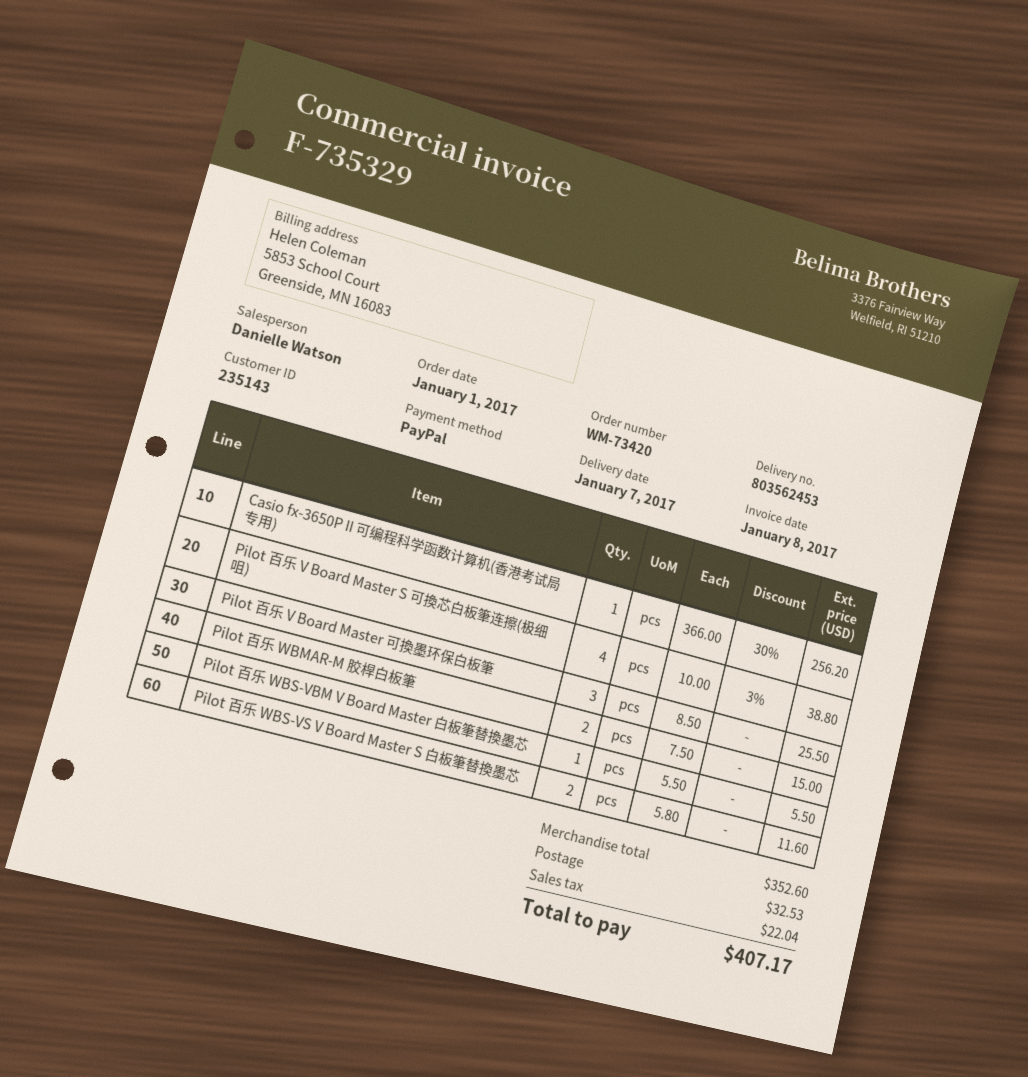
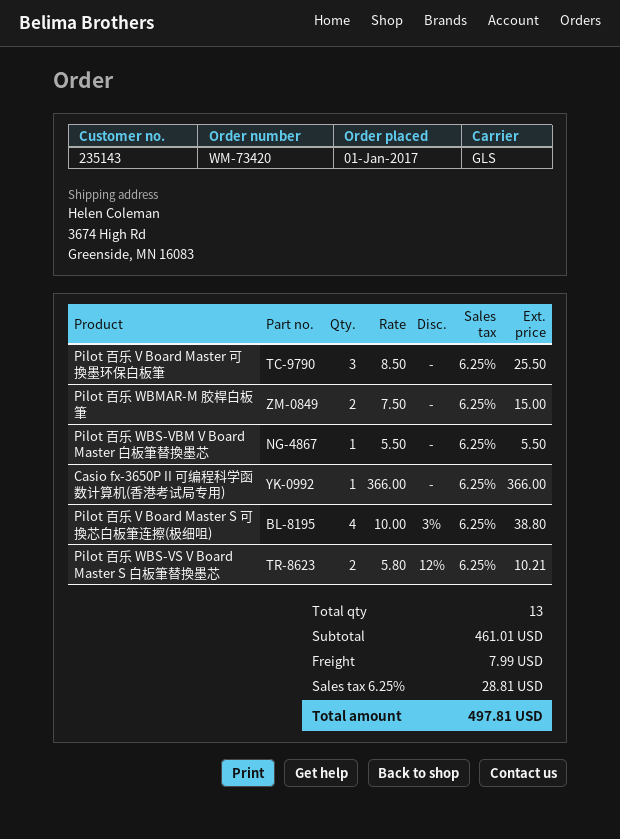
Casio fx-3650P II 可编程科学函数计算机(香港考试局专用): 1 x 366.00 - 30% = 256.20 -> 1 x 366.00 = 366.00
Pilot 百乐 WBS-VS V Board Master S 白板筆替換墨芯: 2 x 5.80 = 11.60 -> 2 x 5.80 - 12% = 10.21
subtotal: 352.60 -> 461.01
shipping: 32.53 -> 7.99
tax: 22.04 -> 28.81
total: 407.17 -> 497.81

